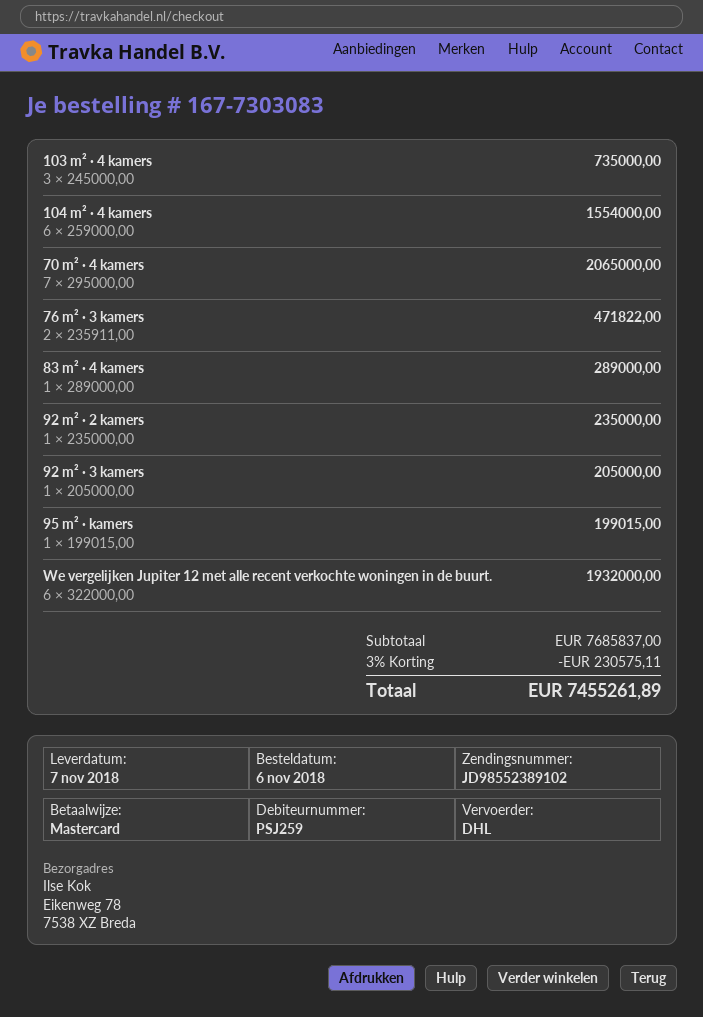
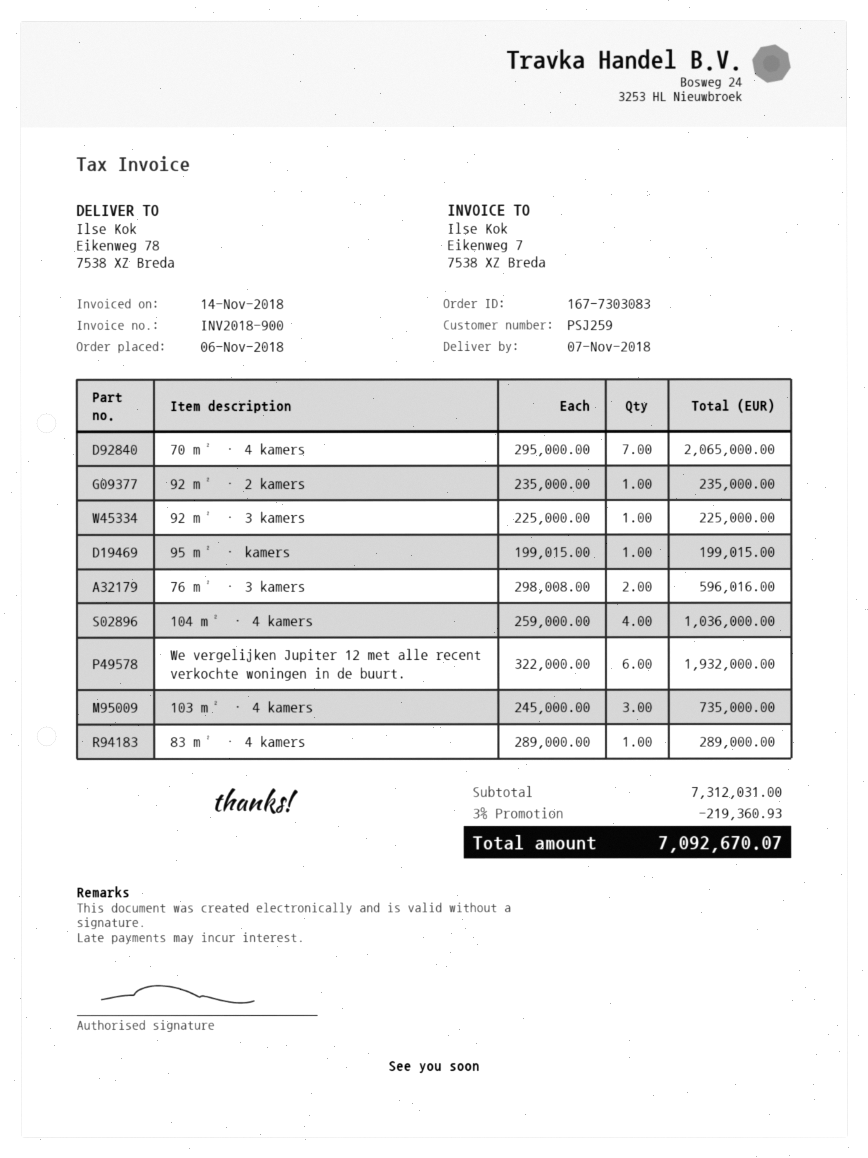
104 m² · 4 kamers: 6 x 259000.00 = 1554000.00 -> 4 x 259000.00 = 1036000.00
76 m² · 3 kamers: 2 x 235911.00 = 471822.00 -> 2 x 298008.00 = 596016.00
92 m² · 3 kamers: 1 x 205000.00 = 205000.00 -> 1 x 225000.00 = 225000.00
subtotal: 7685837.00 -> 7312031.00
discount: 3% = 230575.11 -> 3% = 219360.93
total: 7455261.89 -> 7092670.07

